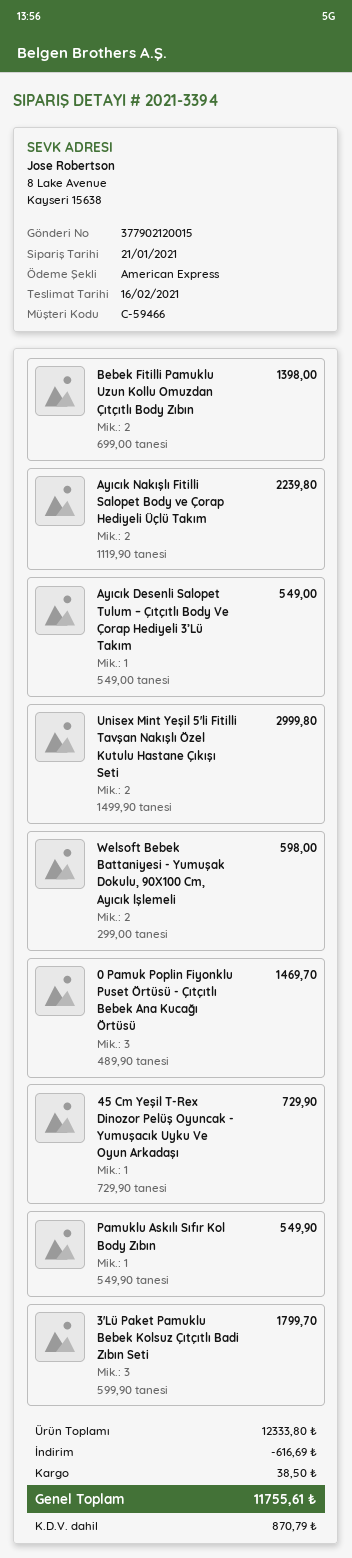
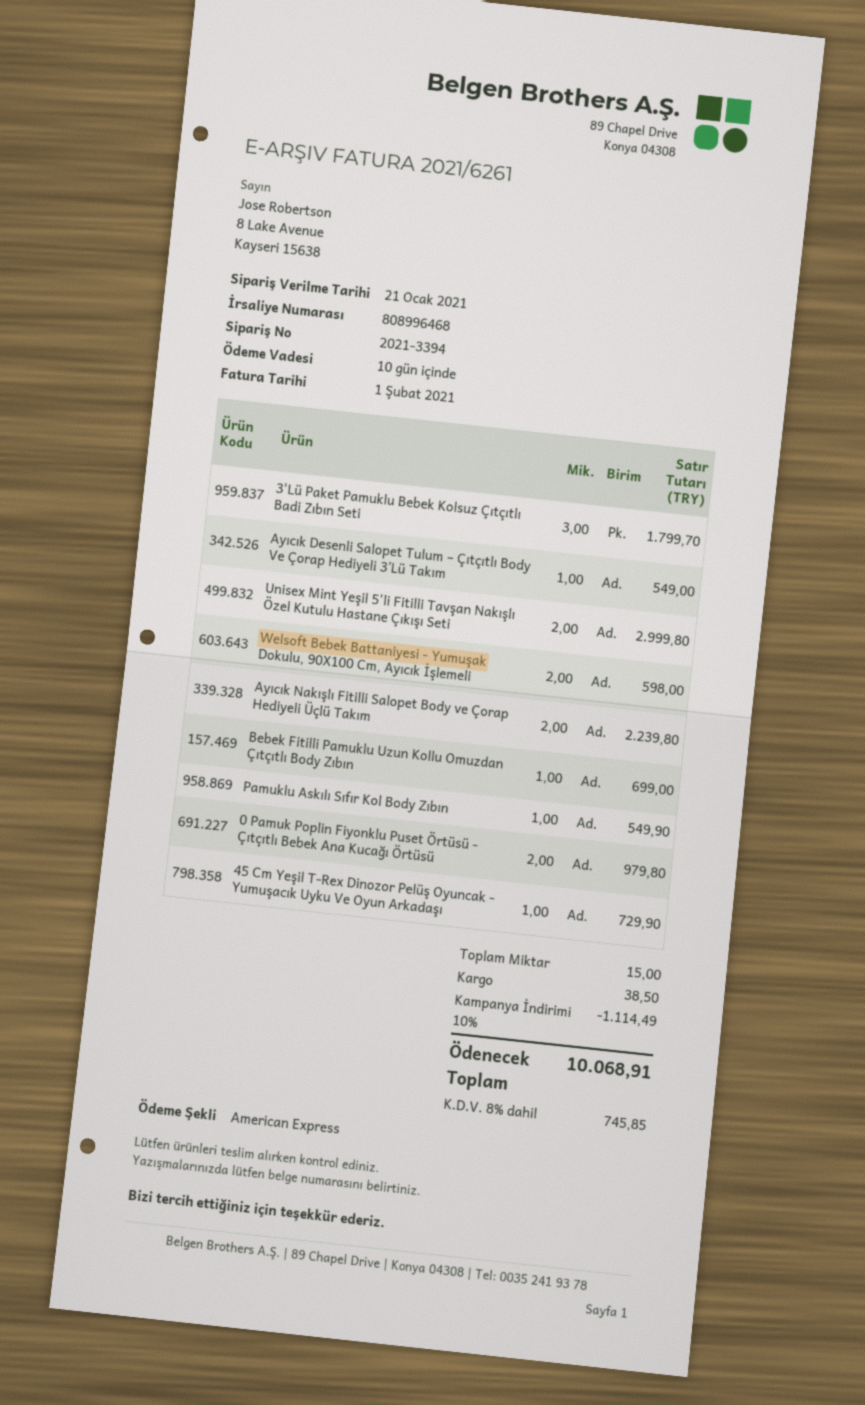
Bebek Fitilli Pamuklu Uzun Kollu Omuzdan Çıtçıtlı Body Zıbın: 2 for 1398.00 -> 1 for 699.00
0 Pamuk Poplin Fiyonklu Puset Örtüsü - Çıtçıtlı Bebek Ana Kucağı Örtüsü: 3 for 1469.70 -> 2 for 979.80
discount: 616.69 -> 1114.49
tax: 870.79 -> 745.85
total: 11755.61 -> 10068.91

